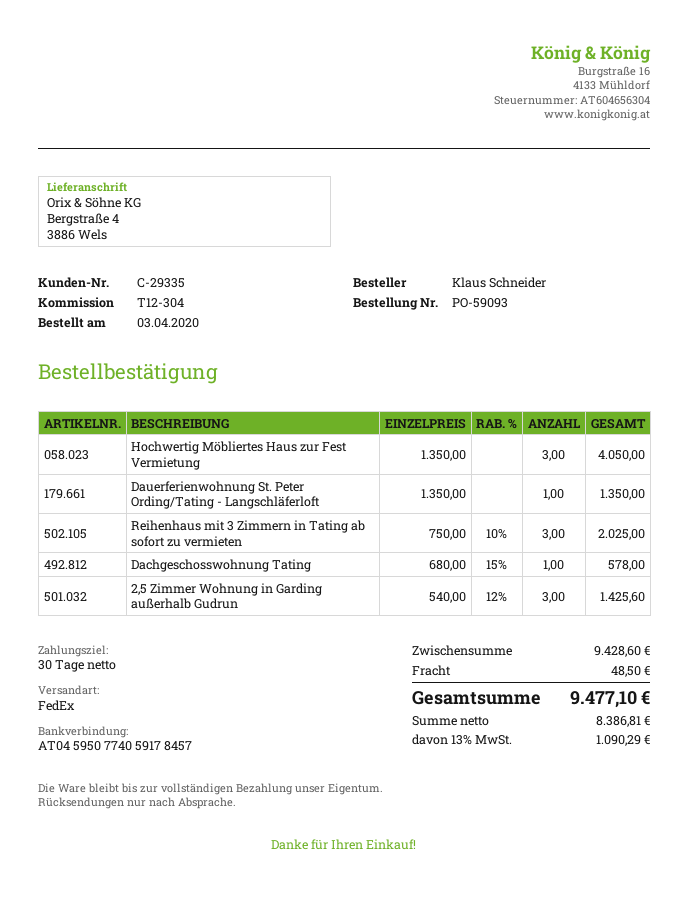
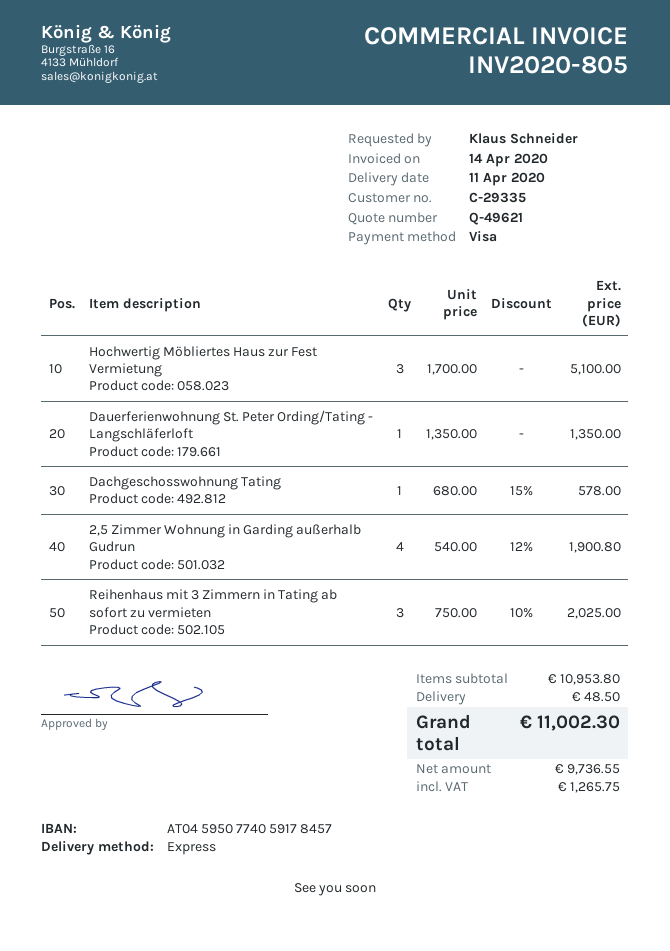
shipping method: FedEx -> express
Hochwertig Möbliertes Haus zur Fest Vermietung: 3 x 1350.00 = 4050.00 -> 3 x 1700.00 = 5100.00
2,5 Zimmer Wohnung in Garding außerhalb Gudrun: 3 x 540.00 - 12% = 1425.60 -> 4 x 540.00 - 12% = 1900.80
subtotal: 9428.60 -> 10953.80
net: 8386.81 -> 9736.55
tax: 1090.29 -> 1265.75
total: 9477.10 -> 11002.30

